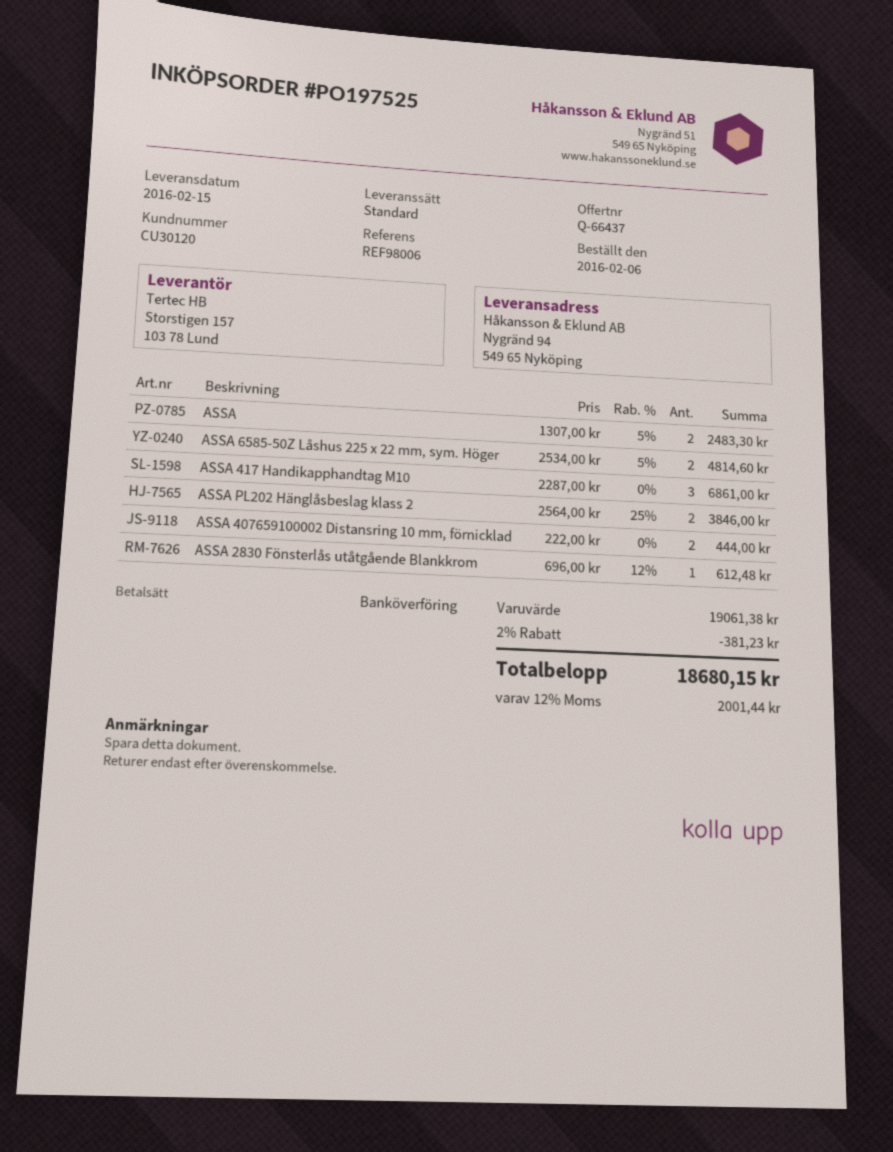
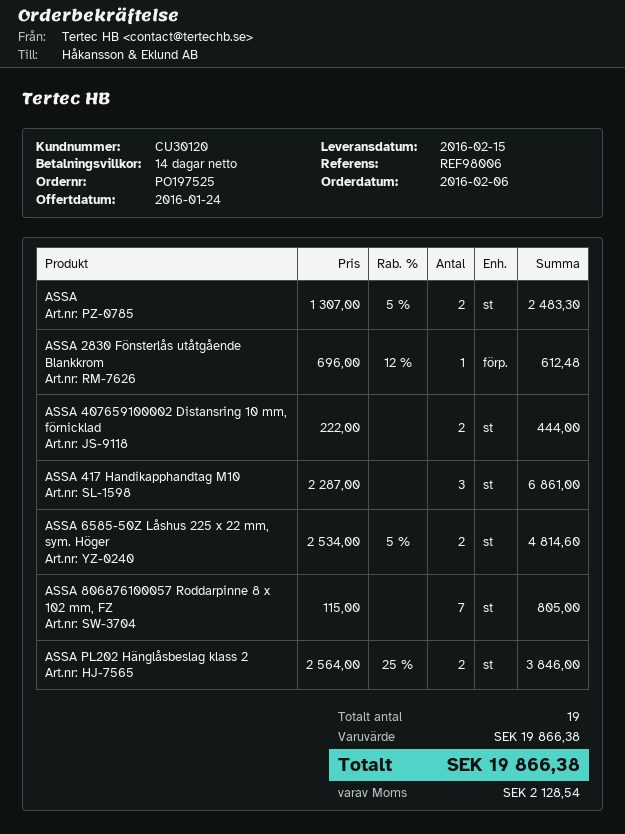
ASSA 806876100057 Roddarpinne 8 x 102 mm, FZ: none -> 7 x 115.00 = 805.00
subtotal: 19061.38 -> 19866.38
discount: 2% = 381.23 -> none
tax: 2001.44 -> 2128.54
total: 18680.15 -> 19866.38

